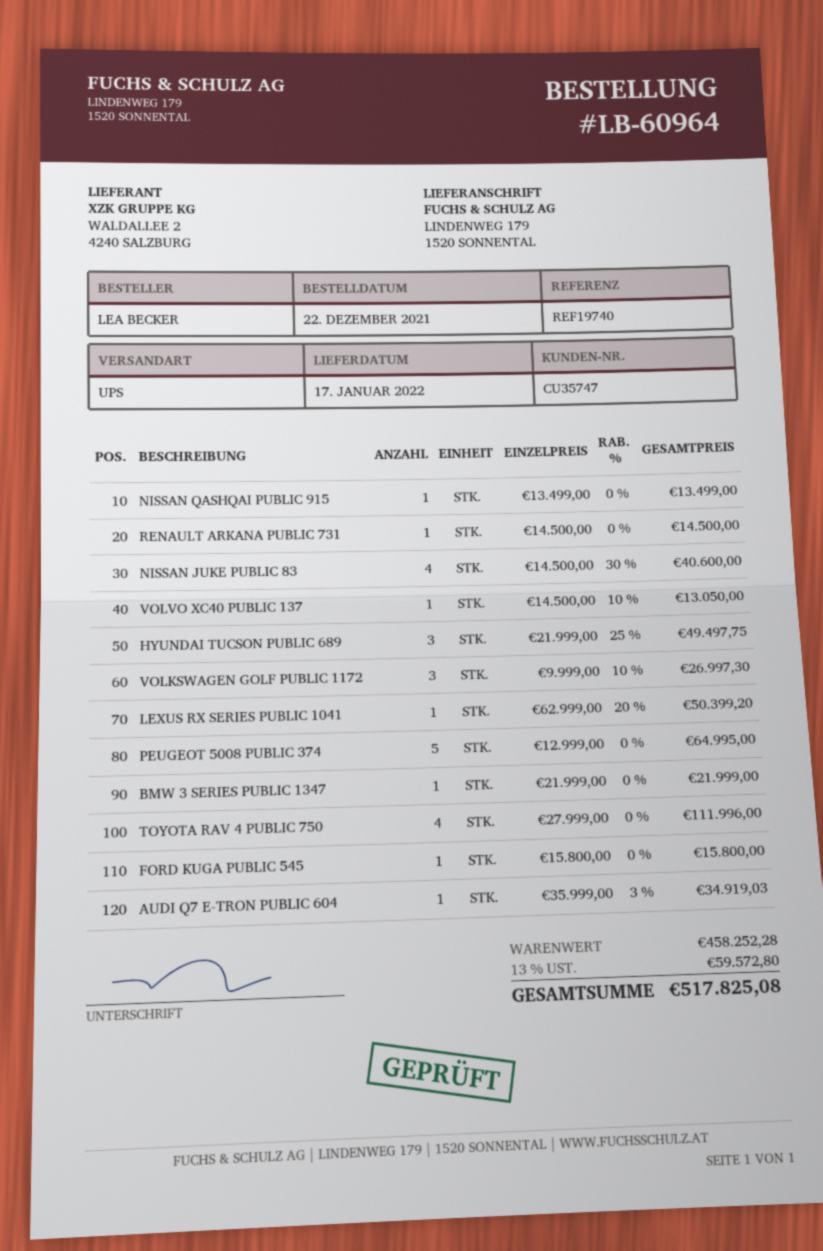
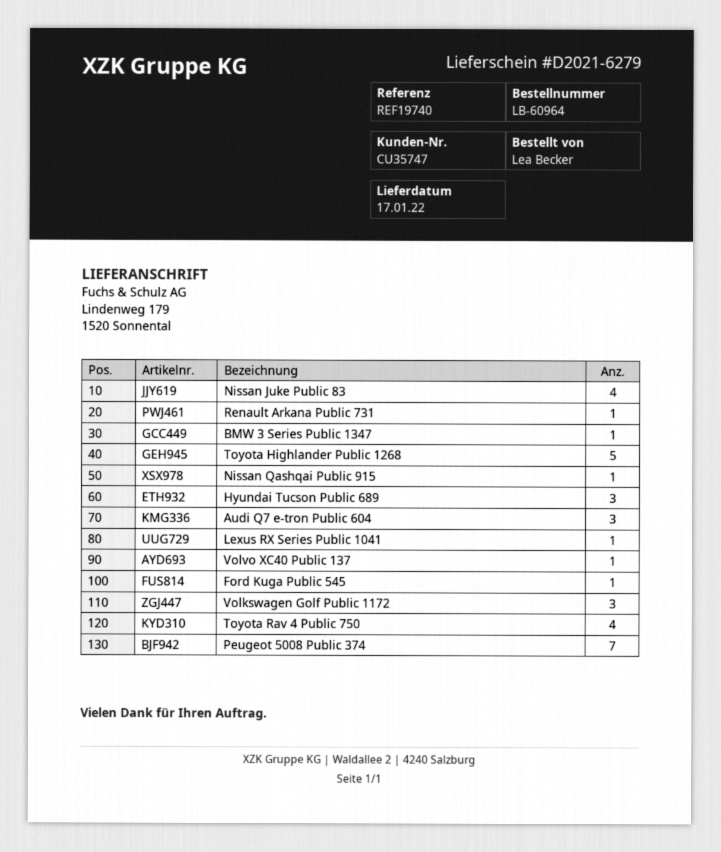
PEUGEOT 5008 PUBLIC 374: 5 -> 7
AUDI Q7 E-TRON PUBLIC 604: 1 -> 3
Toyota Highlander Public 1268: none -> 5

